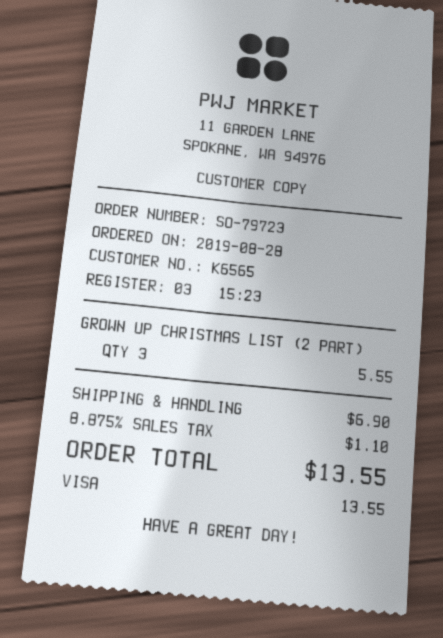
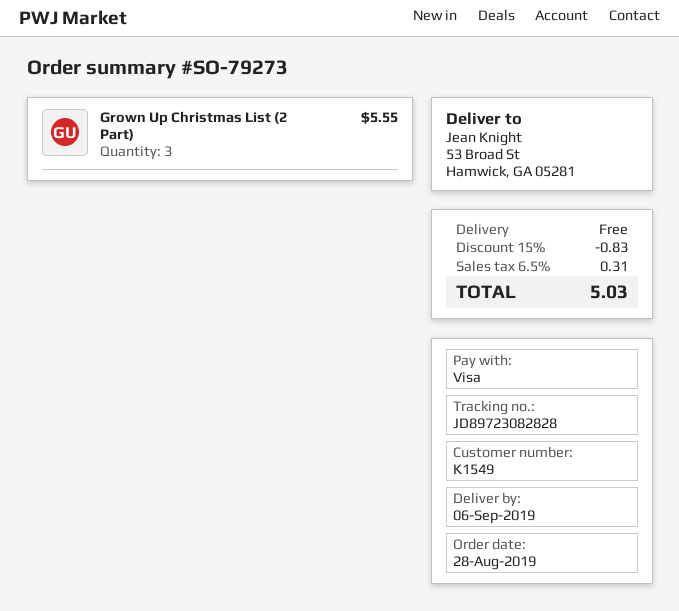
order number: SO-79723 -> SO-79273
customer number: K6565 -> K1549
discount: none -> 15% = 0.83
shipping: 6.90 -> 0.00
tax: 8.875% = 1.10 -> 6.5% = 0.31
total: 13.55 -> 5.03

